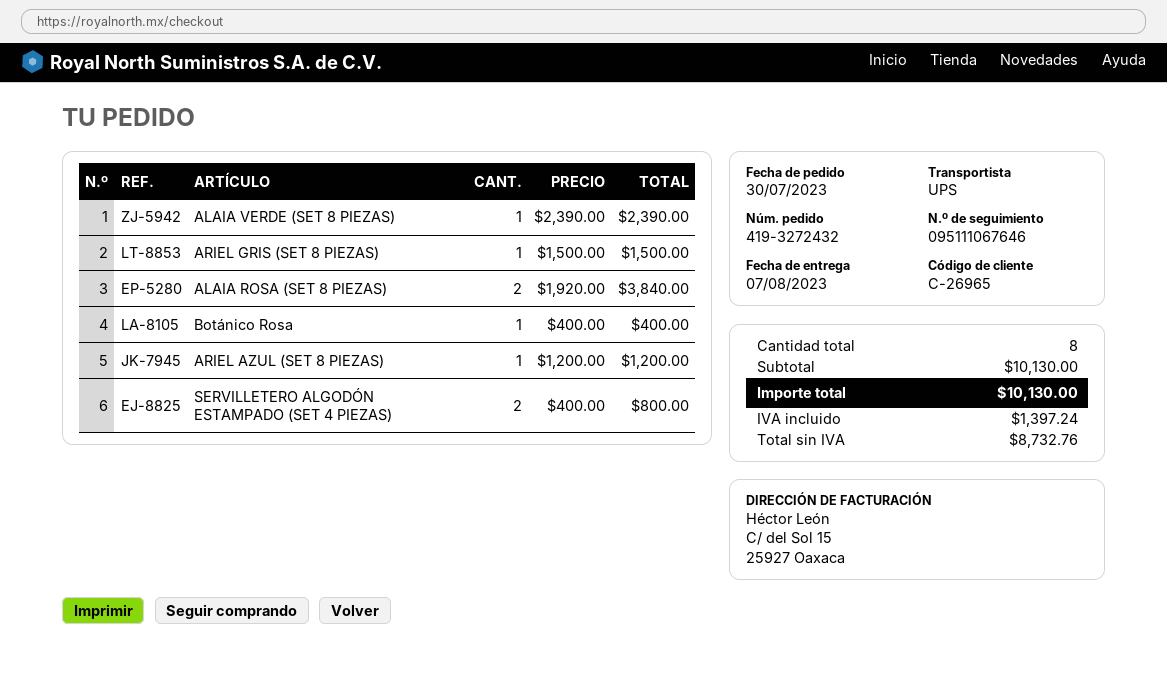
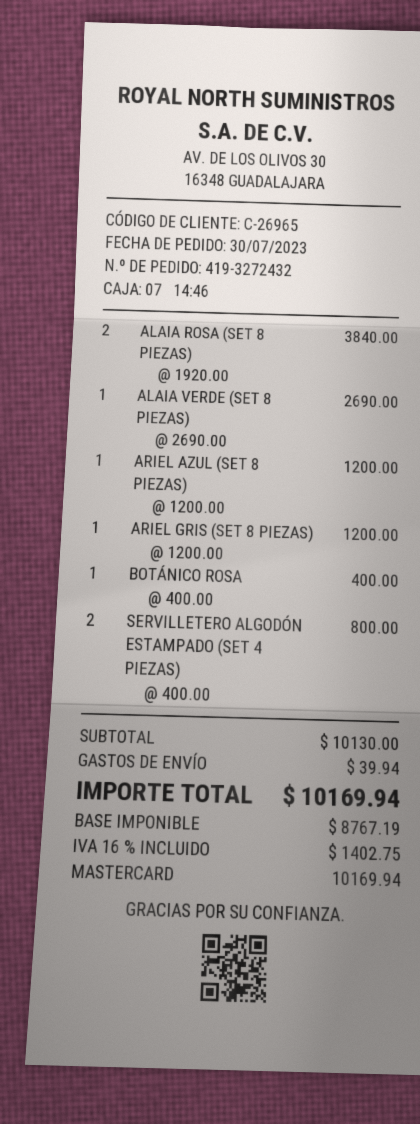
ALAIA VERDE (SET 8 PIEZAS): 1 x 2390.00 = 2390.00 -> 1 x 2690.00 = 2690.00
ARIEL GRIS (SET 8 PIEZAS): 1 x 1500.00 = 1500.00 -> 1 x 1200.00 = 1200.00
shipping: none -> 39.94
net: 8732.76 -> 8767.19
tax: 1397.24 -> 1402.75
total: 10130.00 -> 10169.94

